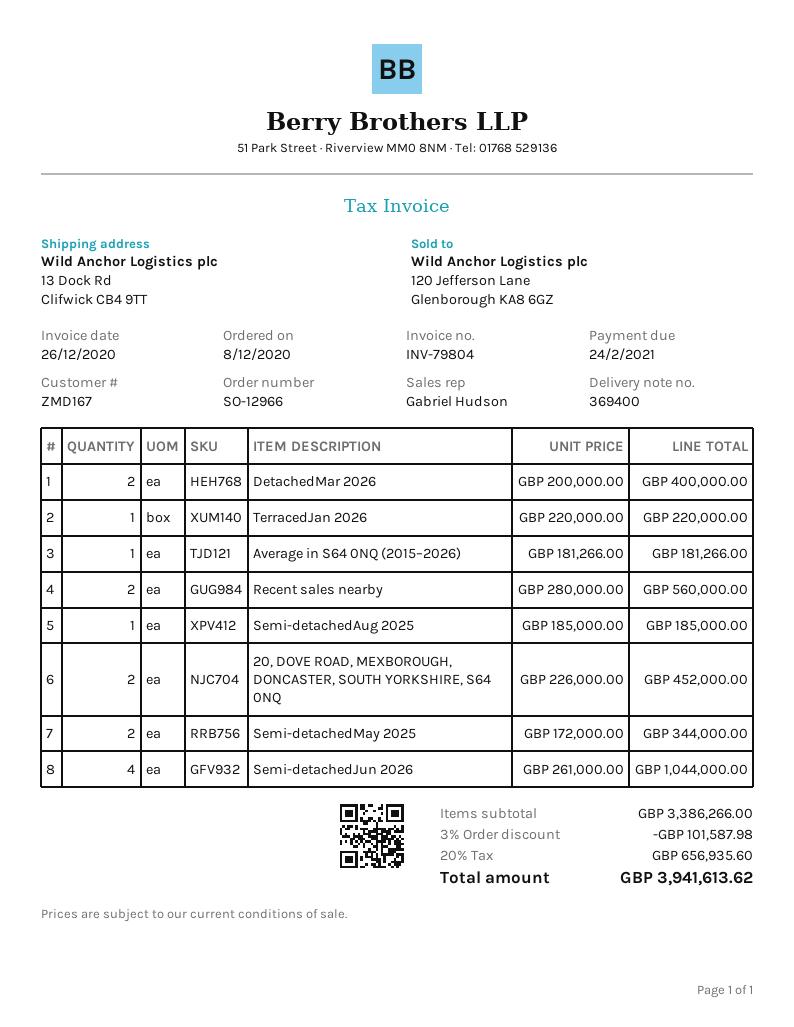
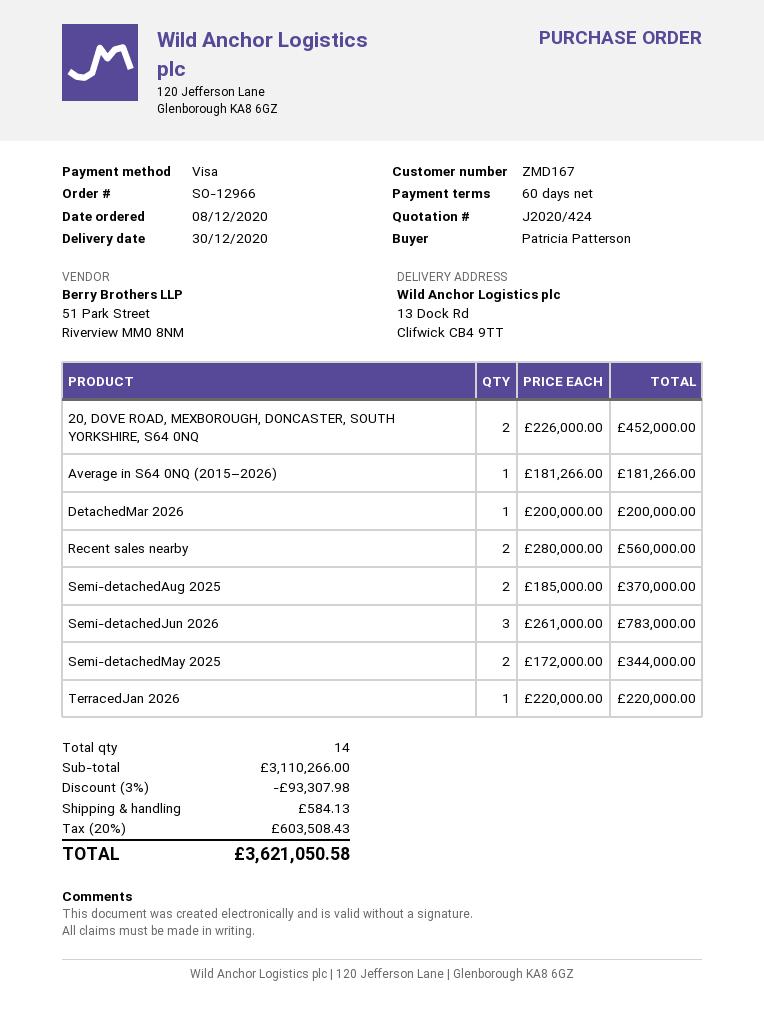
DetachedMar 2026: 2 x 200000.00 = 400000.00 -> 1 x 200000.00 = 200000.00
Semi-detachedAug 2025: 1 x 185000.00 = 185000.00 -> 2 x 185000.00 = 370000.00
Semi-detachedJun 2026: 4 x 261000.00 = 1044000.00 -> 3 x 261000.00 = 783000.00
subtotal: 3386266.00 -> 3110266.00
discount: 3% = 101587.98 -> 3% = 93307.98
shipping: none -> 584.13
tax: 20% = 656935.60 -> 20% = 603508.43
total: 3941613.62 -> 3621050.58

